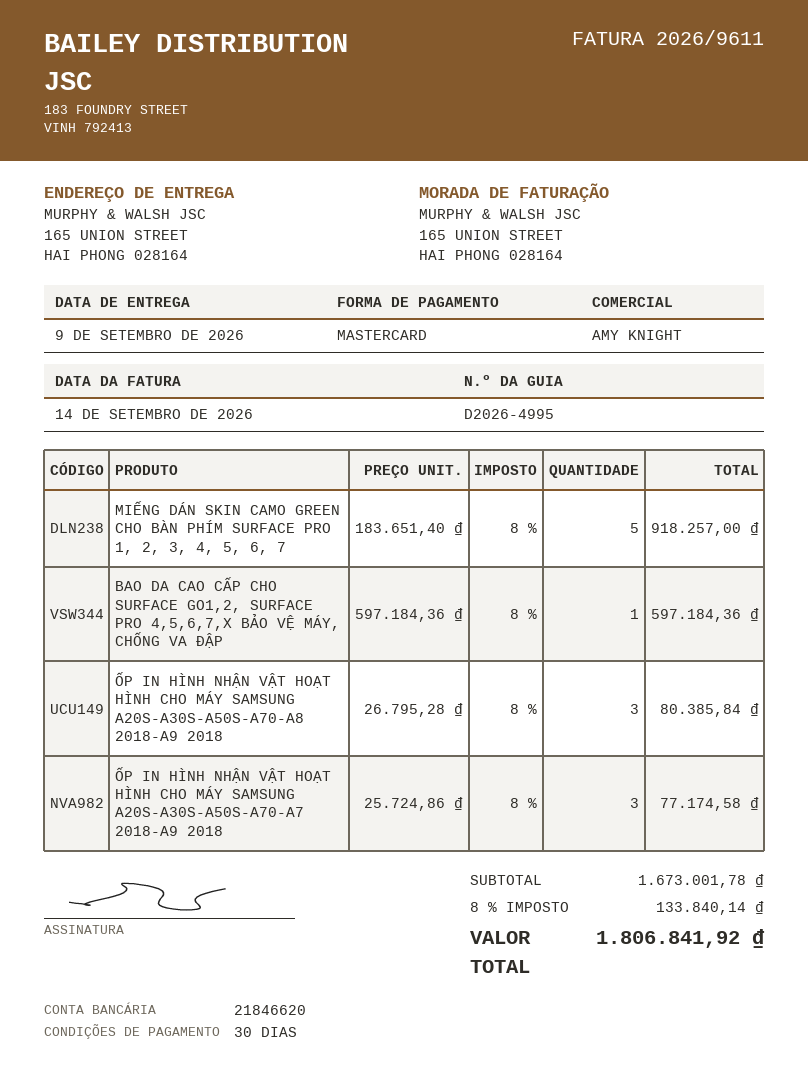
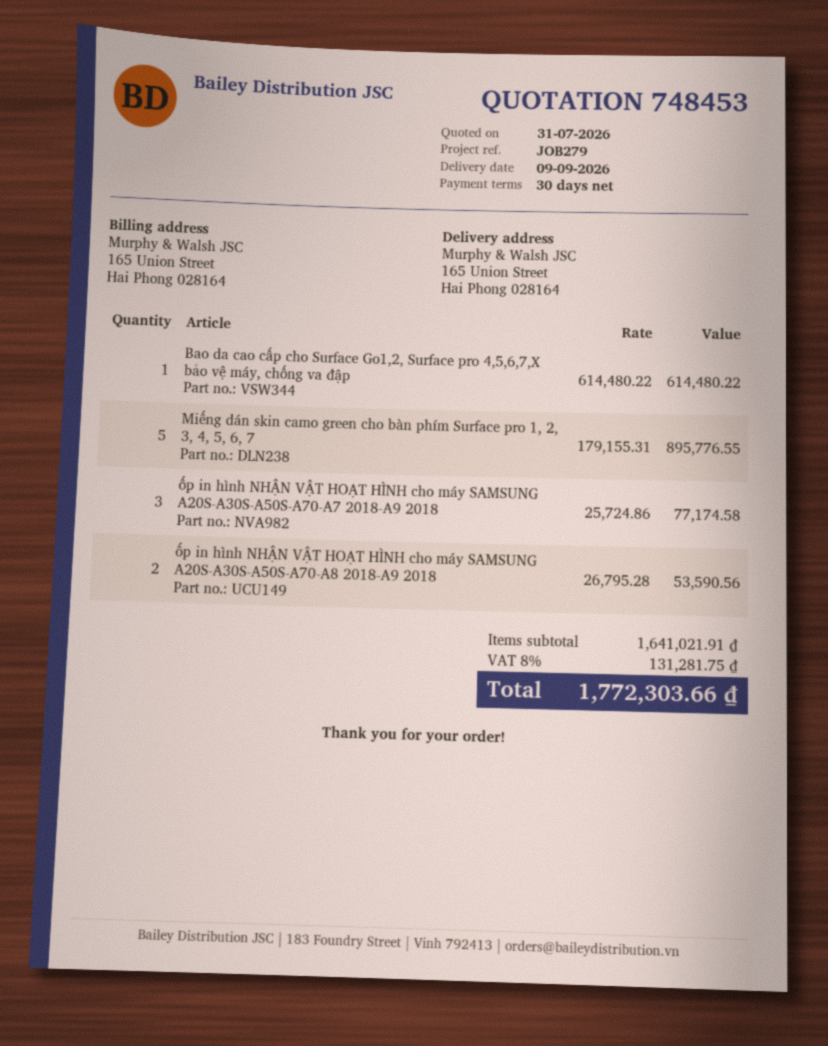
MIẾNG DÁN SKIN CAMO GREEN CHO BÀN PHÍM SURFACE PRO 1, 2, 3, 4, 5, 6, 7: 5 x 183651.40 = 918257.00 -> 5 x 179155.31 = 895776.55
BAO DA CAO CẤP CHO SURFACE GO1,2, SURFACE PRO 4,5,6,7,X BẢO VỆ MÁY, CHỐNG VA ĐẬP: 1 x 597184.36 = 597184.36 -> 1 x 614480.22 = 614480.22
ỐP IN HÌNH NHẬN VẬT HOẠT HÌNH CHO MÁY SAMSUNG A20S-A30S-A50S-A70-A8 2018-A9 2018: 3 x 26795.28 = 80385.84 -> 2 x 26795.28 = 53590.56
subtotal: 1673001.78 -> 1641021.91
tax: 8% = 133840.14 -> 8% = 131281.75
total: 1806841.92 -> 1772303.66

